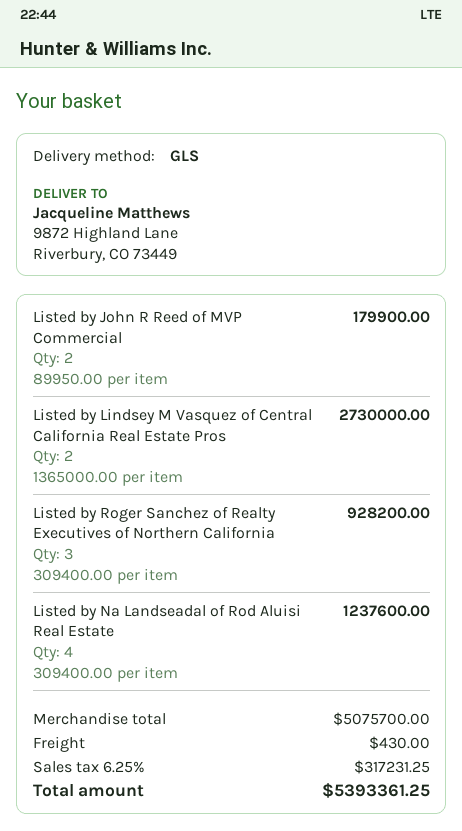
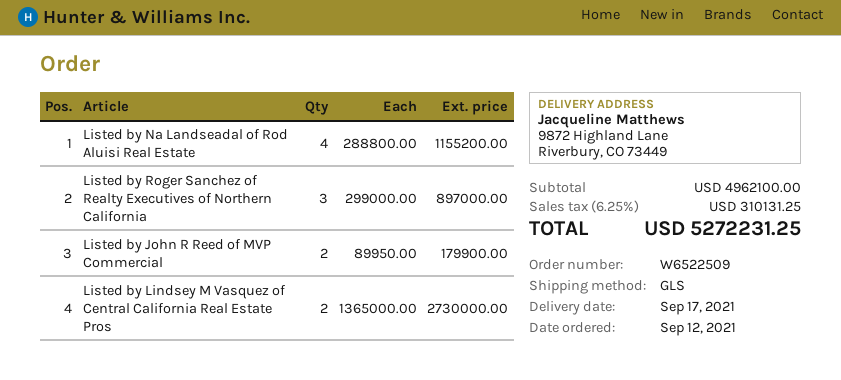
Listed by Roger Sanchez of Realty Executives of Northern California: 3 x 309400.00 = 928200.00 -> 3 x 299000.00 = 897000.00
Listed by Na Landseadal of Rod Aluisi Real Estate: 4 x 309400.00 = 1237600.00 -> 4 x 288800.00 = 1155200.00
subtotal: 5075700.00 -> 4962100.00
shipping: 430.00 -> none
tax: 6.25% = 317231.25 -> 6.25% = 310131.25
total: 5393361.25 -> 5272231.25

